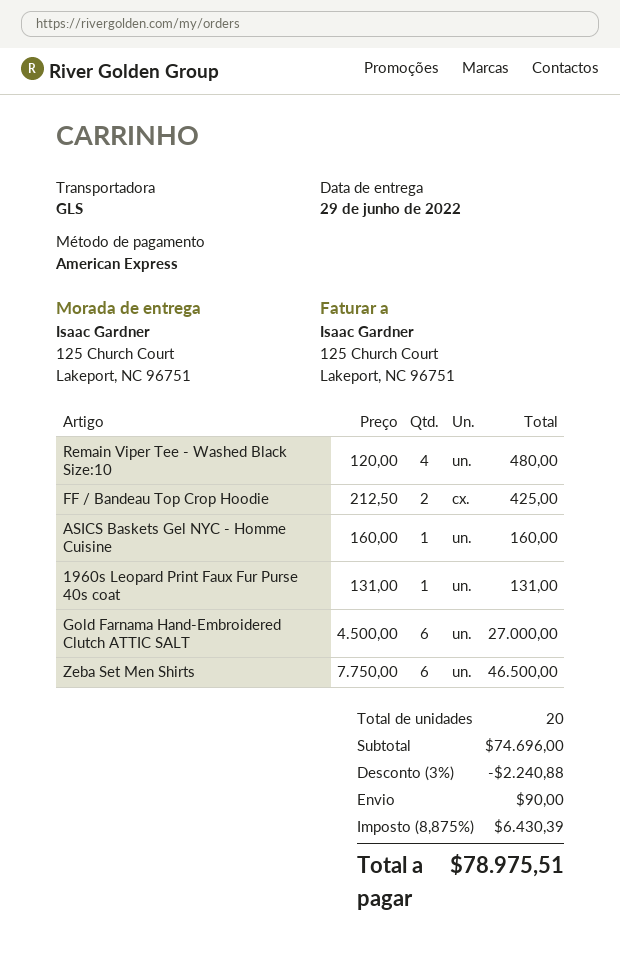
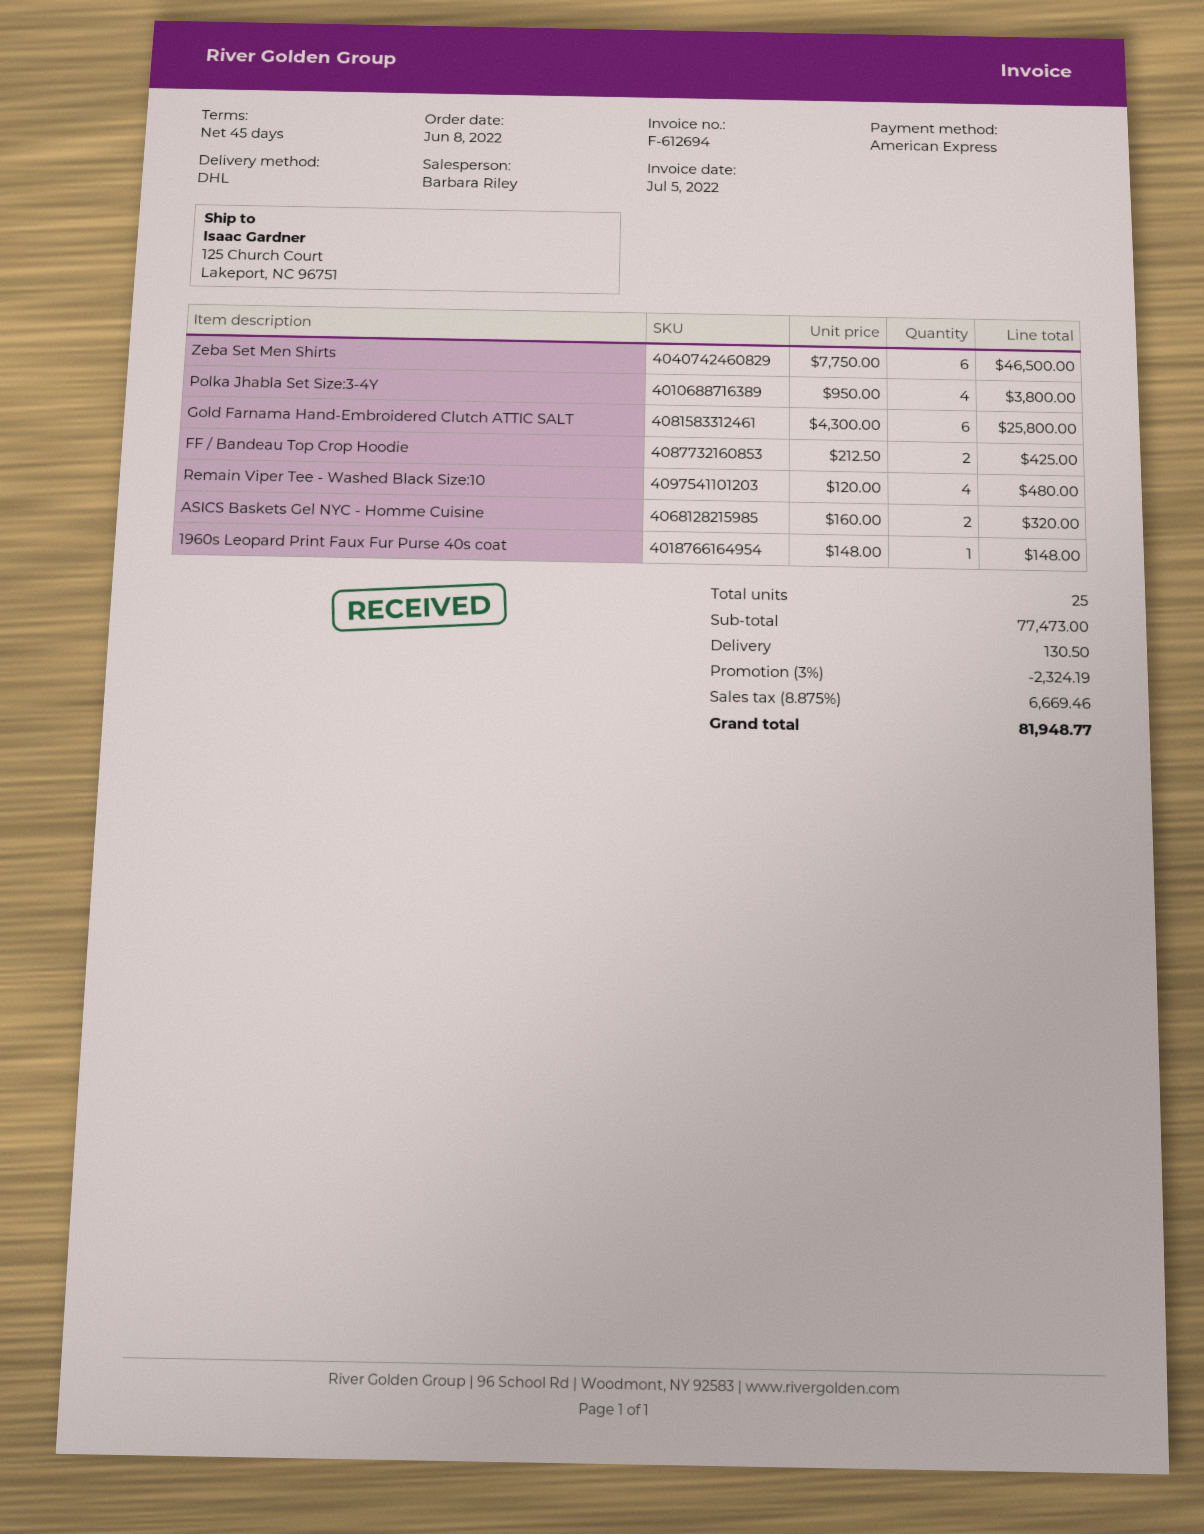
shipping method: GLS -> DHL
ASICS Baskets Gel NYC - Homme Cuisine: 1 x 160.00 = 160.00 -> 2 x 160.00 = 320.00
1960s Leopard Print Faux Fur Purse 40s coat: 1 x 131.00 = 131.00 -> 1 x 148.00 = 148.00
Gold Farnama Hand-Embroidered Clutch ATTIC SALT: 6 x 4500.00 = 27000.00 -> 6 x 4300.00 = 25800.00
Polka Jhabla Set Size:3-4Y: none -> 4 x 950.00 = 3800.00
total quantity: 20 -> 25
subtotal: 74696.00 -> 77473.00
discount: 3% = 2240.88 -> 3% = 2324.19
shipping: 90.00 -> 130.50
tax: 8.875% = 6430.39 -> 8.875% = 6669.46
total: 78975.51 -> 81948.77

